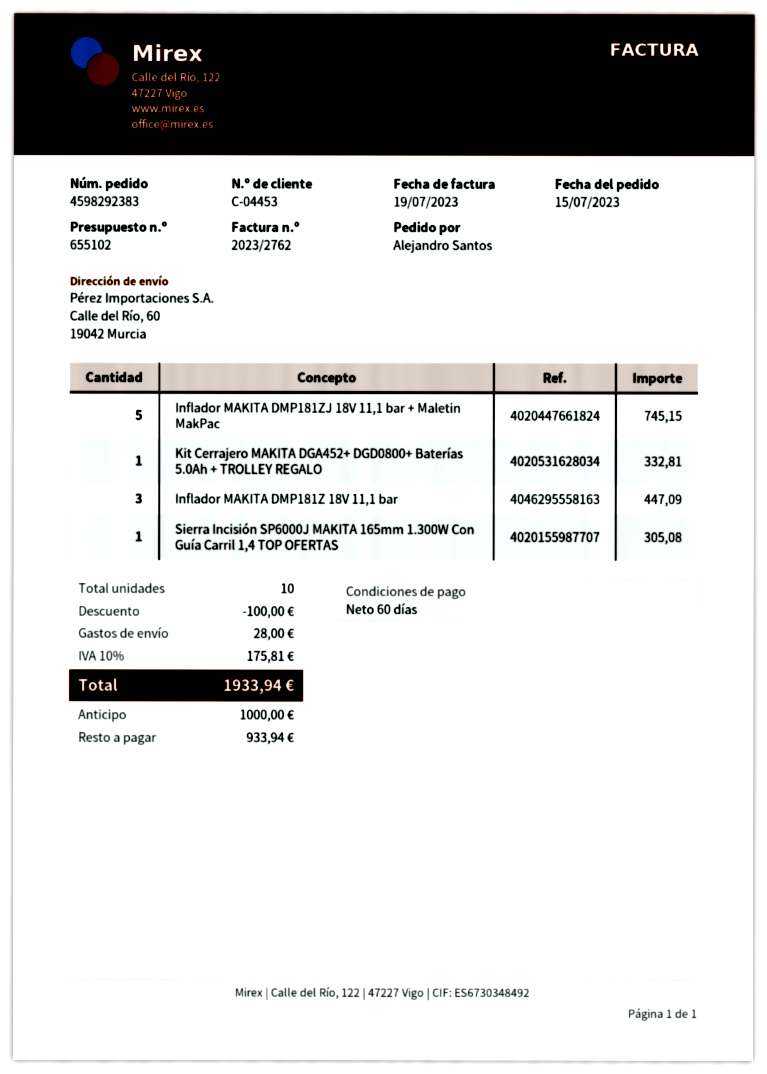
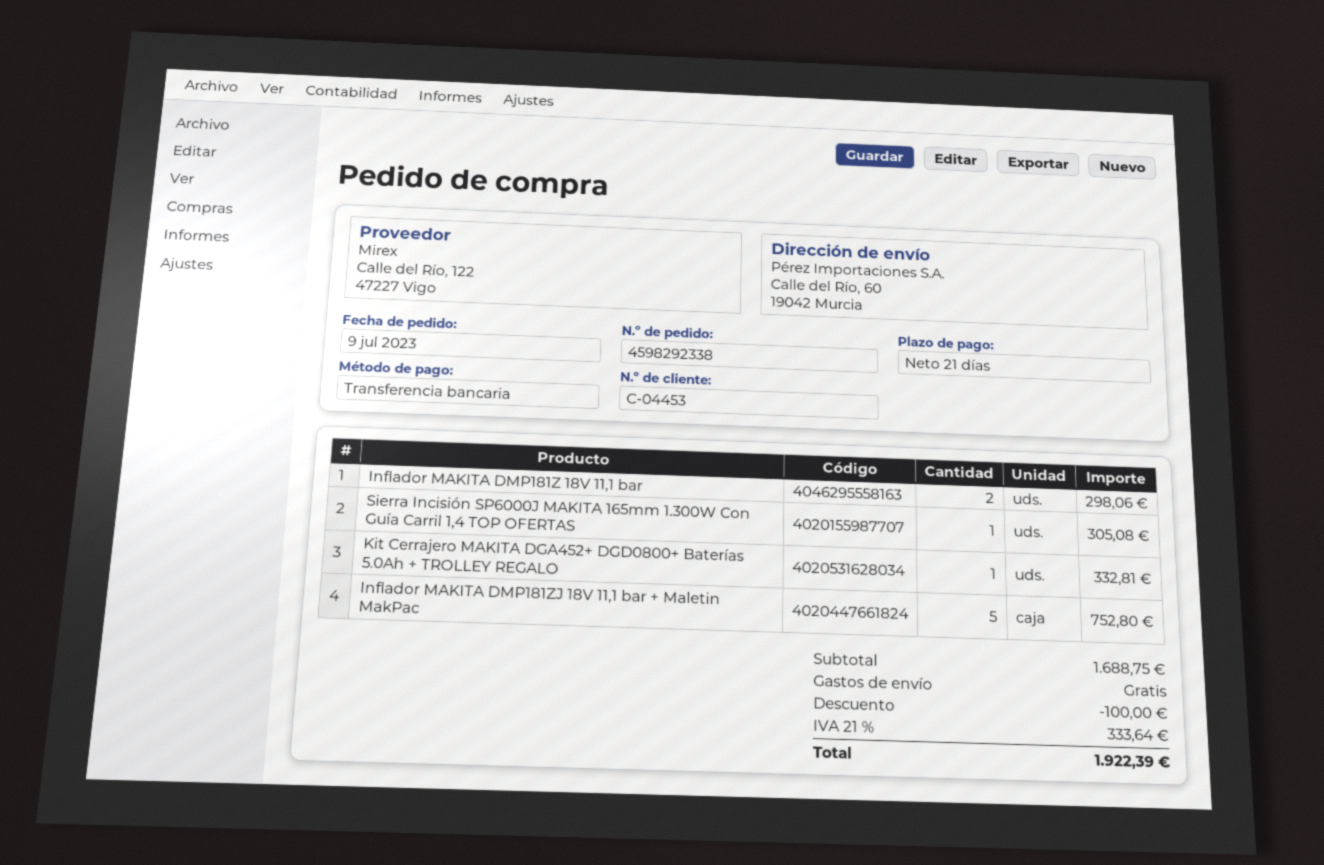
order number: 4598292383 -> 4598292338
order date: 2023-07-15 -> 2023-07-09
payment terms: 60 days -> 21 days
Inflador MAKITA DMP181ZJ 18V 11,1 bar + Maletin MakPac: 5 for 745.15 -> 5 for 752.80
Inflador MAKITA DMP181Z 18V 11,1 bar: 3 for 447.09 -> 2 for 298.06
shipping: 28.00 -> 0.00
tax: 10% = 175.81 -> 21% = 333.64
total: 1933.94 -> 1922.39

